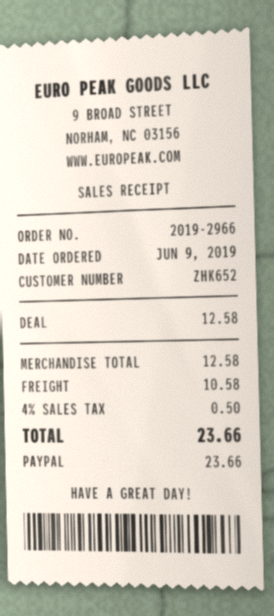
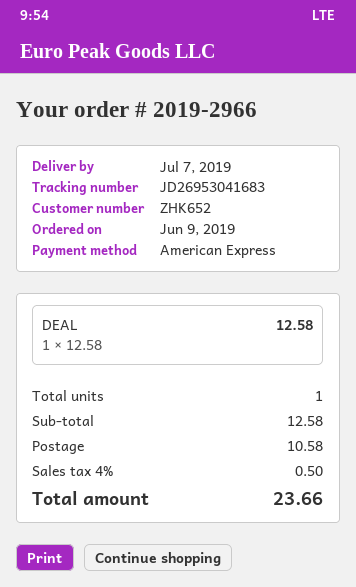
payment method: PayPal -> American Express

